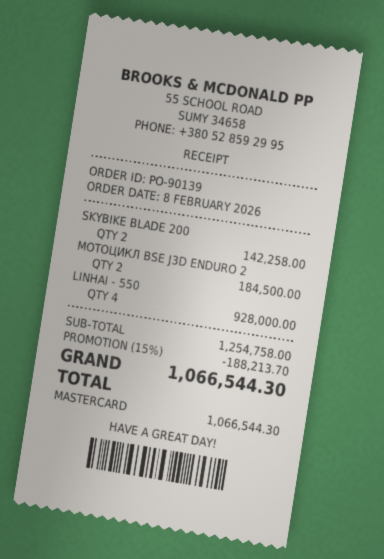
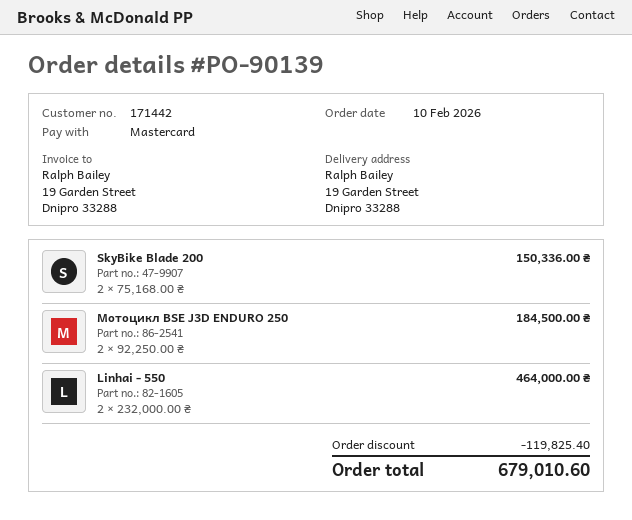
order date: 2026-02-08 -> 2026-02-10
SKYBIKE BLADE 200: 2 for 142258.00 -> 2 for 150336.00
LINHAI - 550: 4 for 928000.00 -> 2 for 464000.00
discount: 188213.70 -> 119825.40
total: 1066544.30 -> 679010.60

